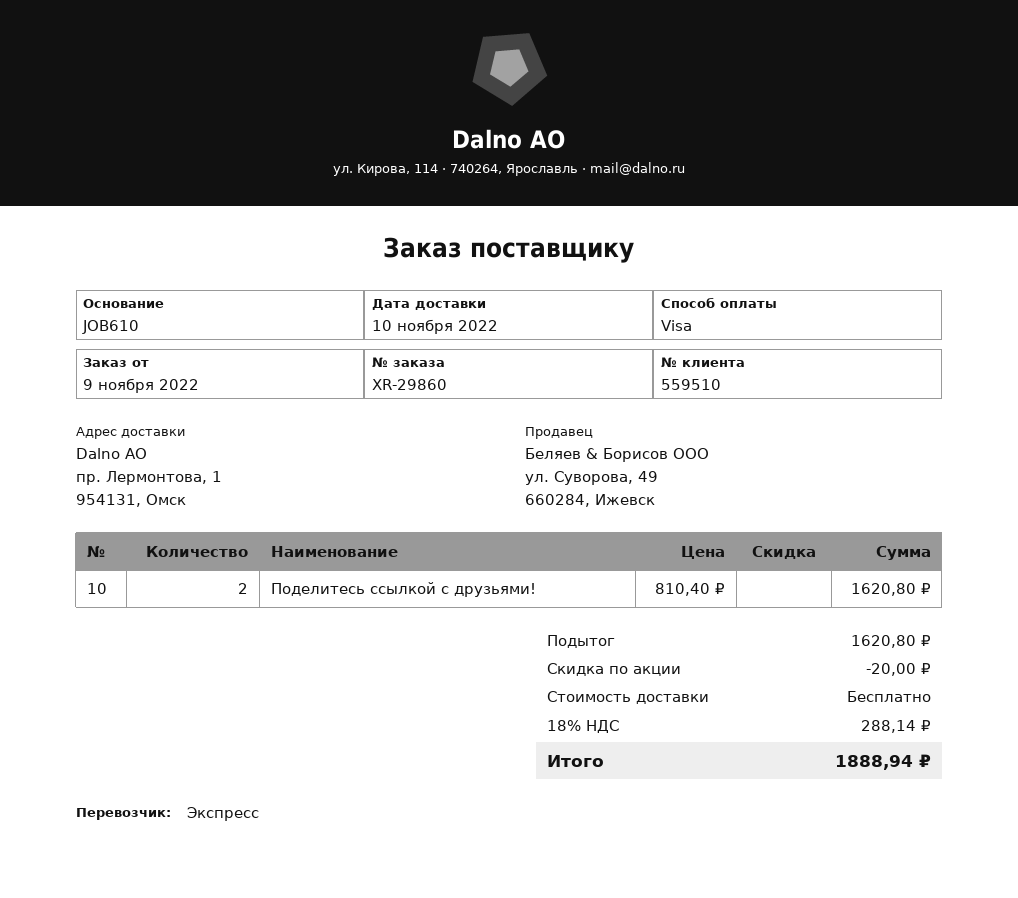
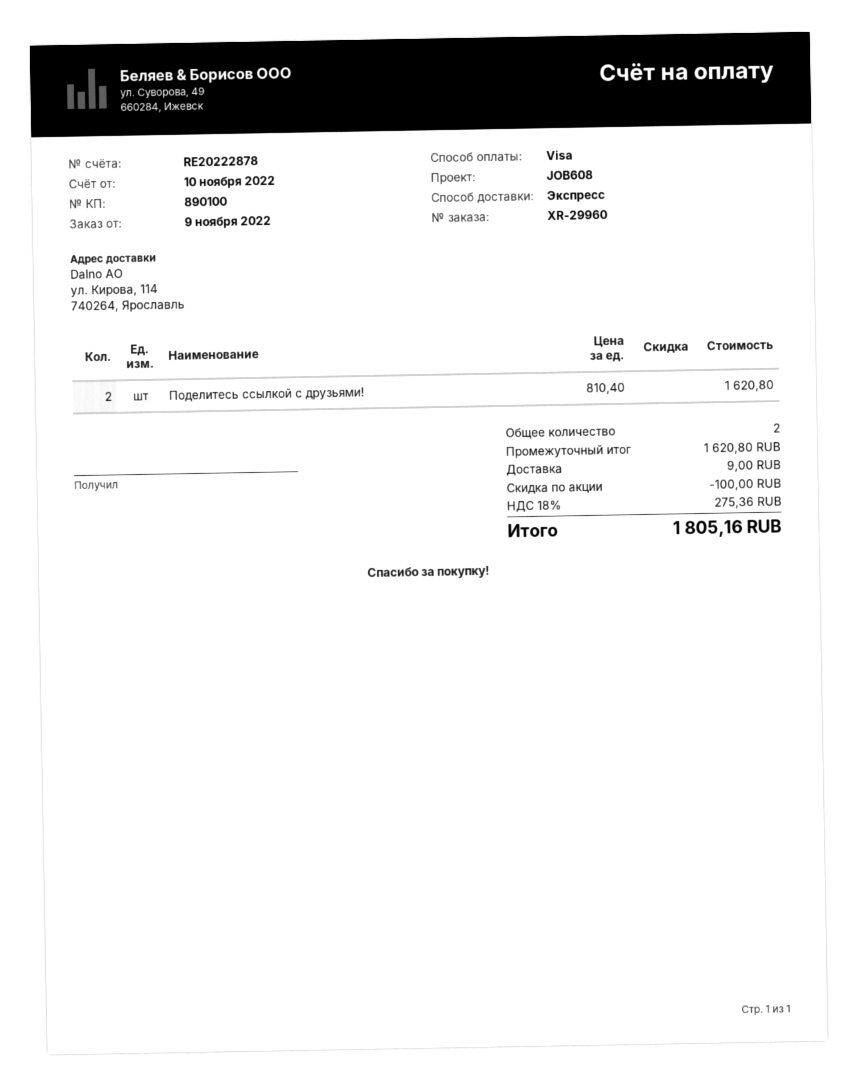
order number: XR-29860 -> XR-29960
reference: JOB610 -> JOB608
ship to: пр. Лермонтова, 1, 954131, Омск -> ул. Кирова, 114, 740264, Ярославль
discount: 20.00 -> 100.00
shipping: 0.00 -> 9.00
tax: 18% = 288.14 -> 18% = 275.36
total: 1888.94 -> 1805.16

